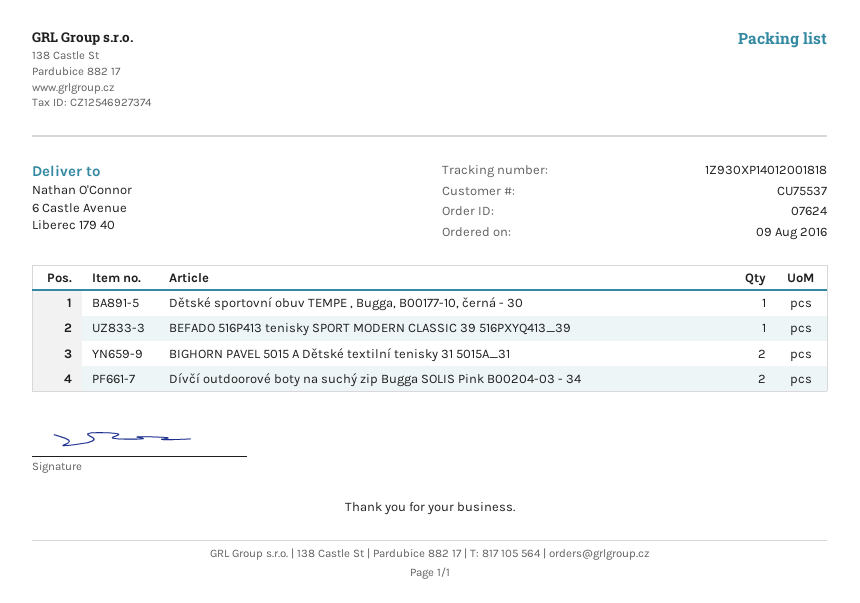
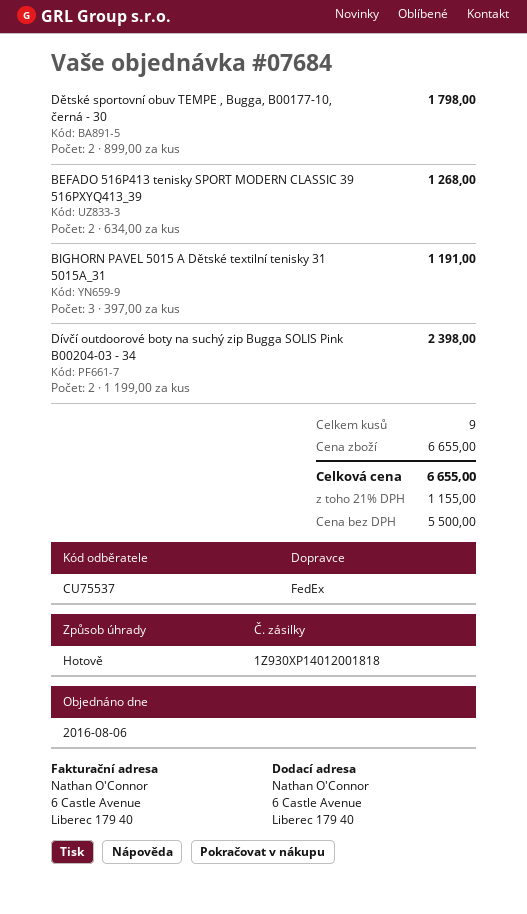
order number: 07624 -> 07684
order date: 2016-08-09 -> 2016-08-06
Dětské sportovní obuv TEMPE , Bugga, B00177-10, černá - 30: 1 -> 2
BEFADO 516P413 tenisky SPORT MODERN CLASSIC 39 516PXYQ413_39: 1 -> 2
BIGHORN PAVEL 5015 A Dětské textilní tenisky 31 5015A_31: 2 -> 3

